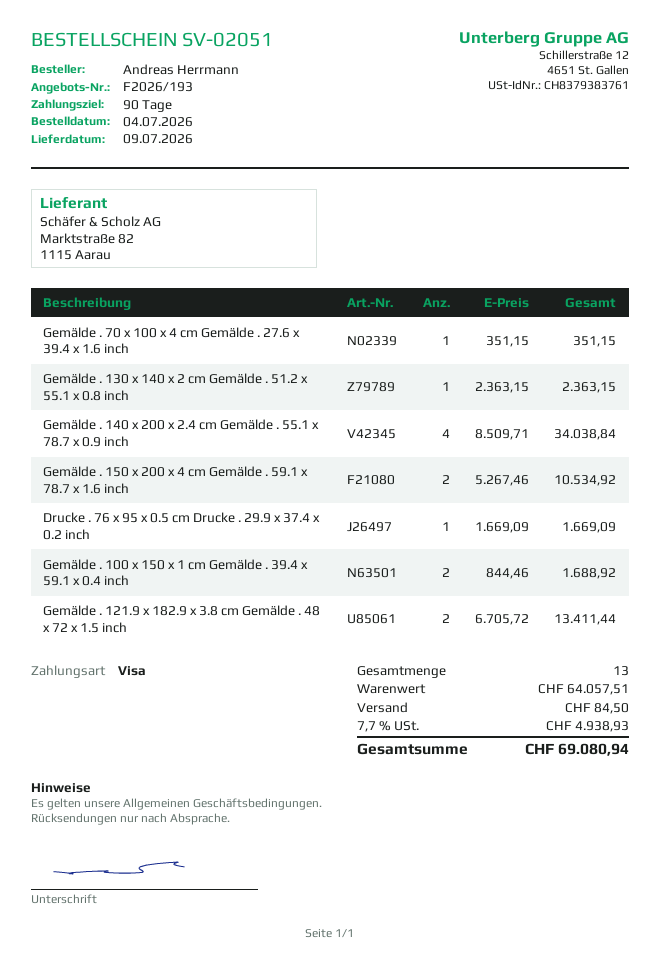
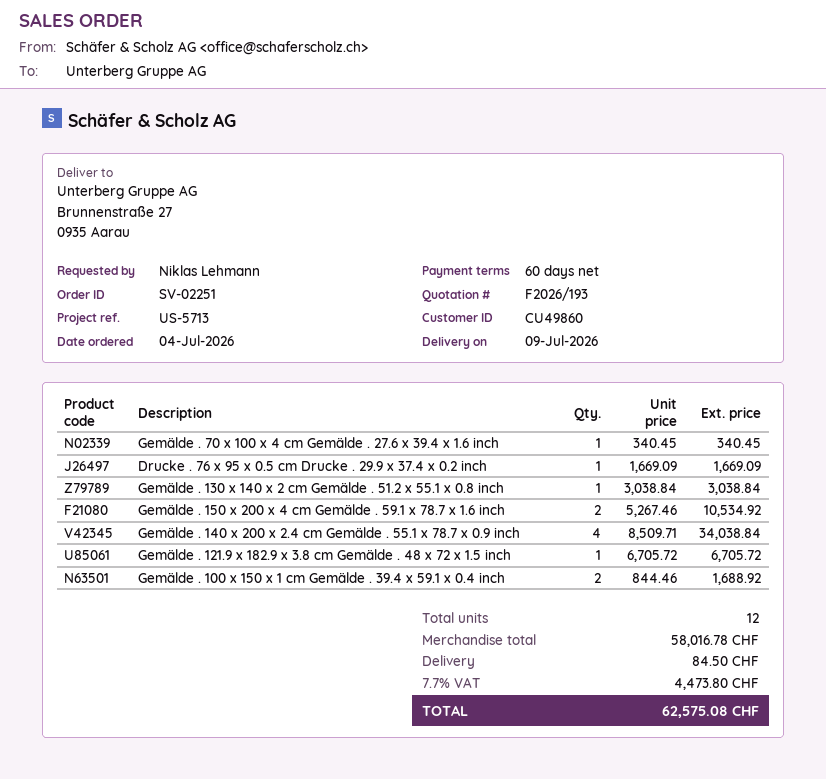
order number: SV-02051 -> SV-02251
payment terms: 90 days -> 60 days
ordered by: Andreas Herrmann -> Niklas Lehmann
Gemälde . 70 x 100 x 4 cm Gemälde . 27.6 x 39.4 x 1.6 inch: 1 x 351.15 = 351.15 -> 1 x 340.45 = 340.45
Gemälde . 130 x 140 x 2 cm Gemälde . 51.2 x 55.1 x 0.8 inch: 1 x 2363.15 = 2363.15 -> 1 x 3038.84 = 3038.84
Gemälde . 121.9 x 182.9 x 3.8 cm Gemälde . 48 x 72 x 1.5 inch: 2 x 6705.72 = 13411.44 -> 1 x 6705.72 = 6705.72
total quantity: 13 -> 12
subtotal: 64057.51 -> 58016.78
tax: 7.7% = 4938.93 -> 7.7% = 4473.80
total: 69080.94 -> 62575.08

